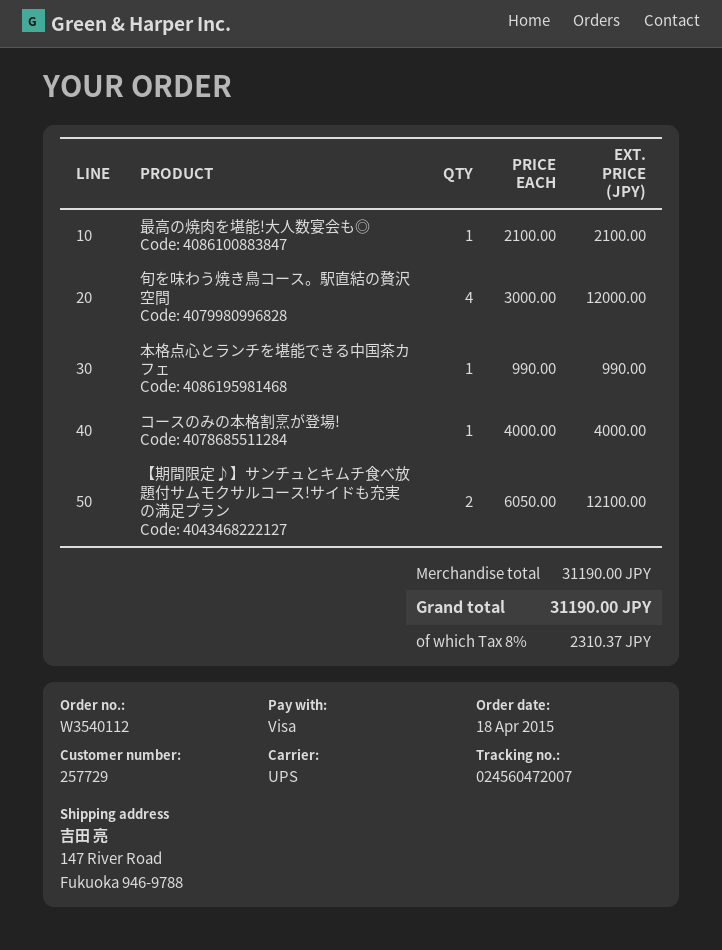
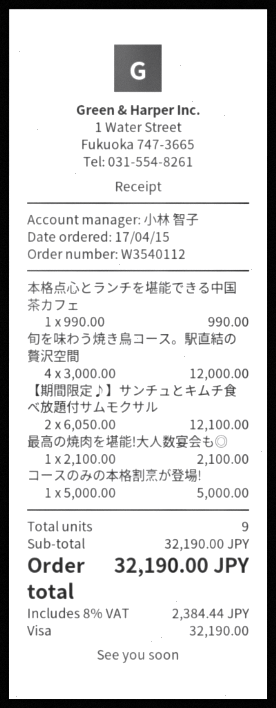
order date: 2015-04-18 -> 2015-04-17
コースのみの本格割烹が登場!: 1 x 4000.00 = 4000.00 -> 1 x 5000.00 = 5000.00
subtotal: 31190.00 -> 32190.00
tax: 8% = 2310.37 -> 8% = 2384.44
total: 31190.00 -> 32190.00

